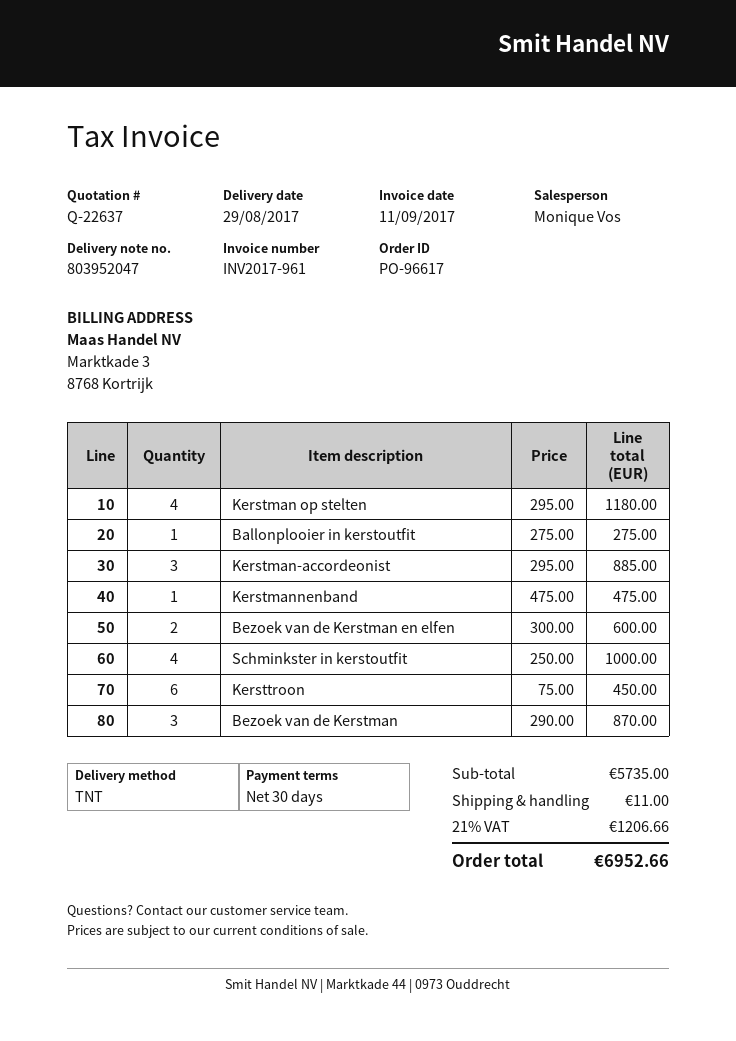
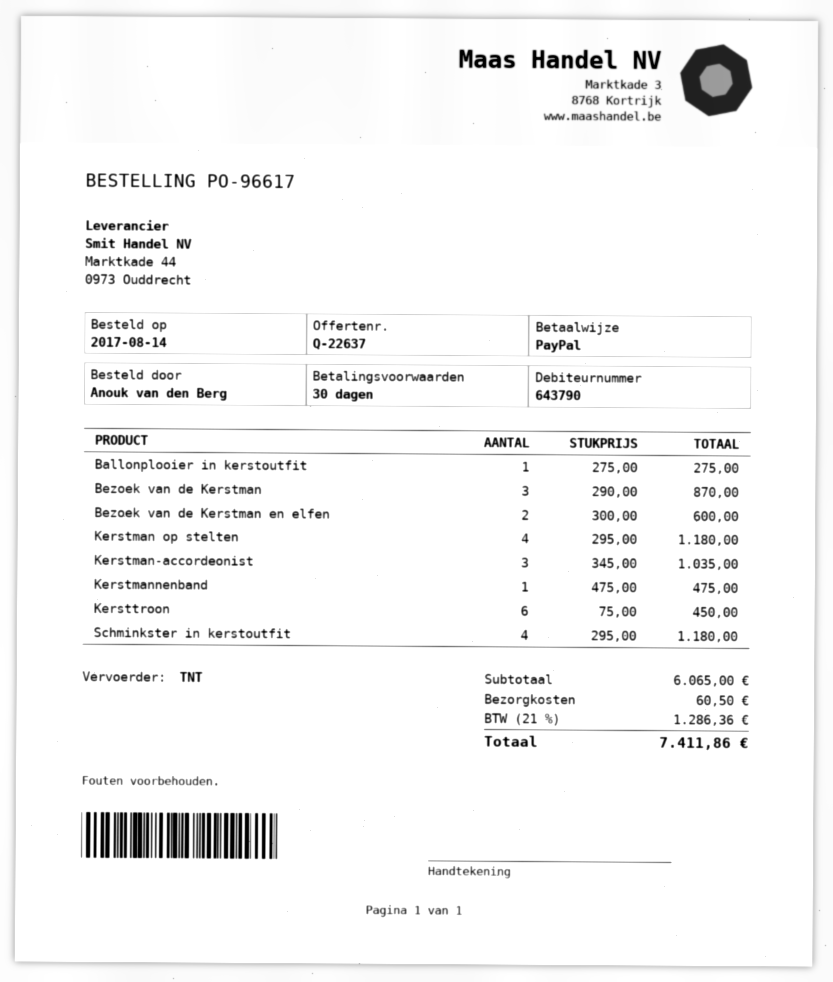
Kerstman-accordeonist: 3 x 295.00 = 885.00 -> 3 x 345.00 = 1035.00
Schminkster in kerstoutfit: 4 x 250.00 = 1000.00 -> 4 x 295.00 = 1180.00
subtotal: 5735.00 -> 6065.00
shipping: 11.00 -> 60.50
tax: 21% = 1206.66 -> 21% = 1286.36
total: 6952.66 -> 7411.86

